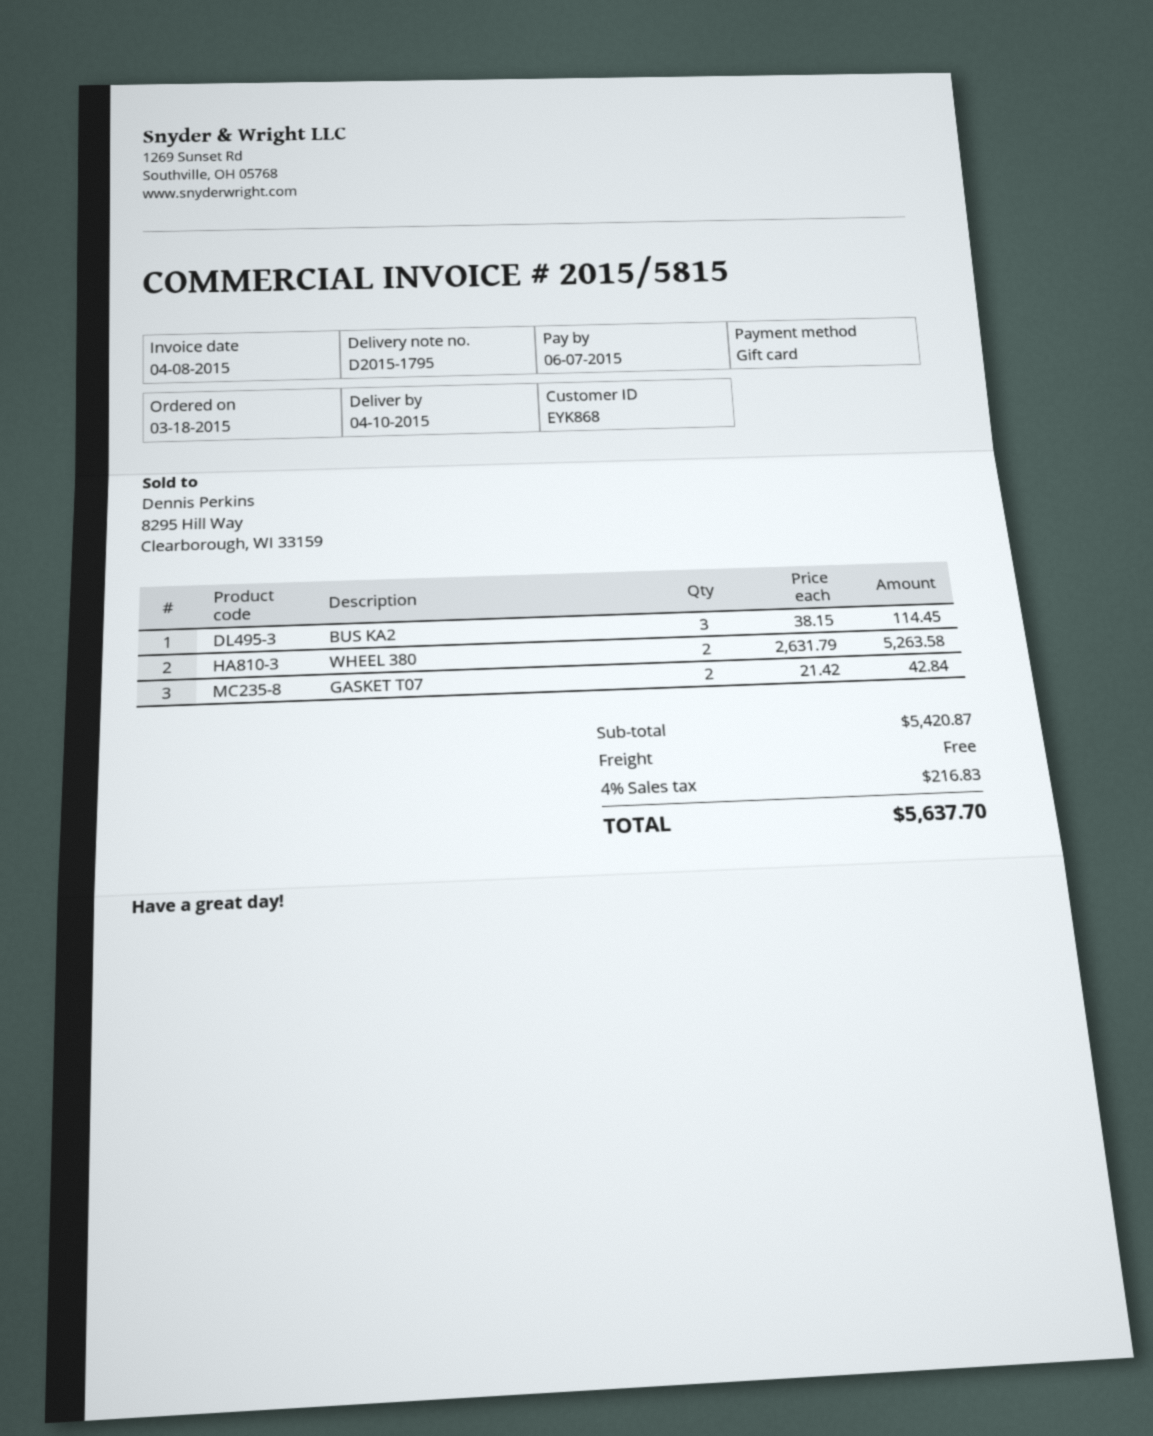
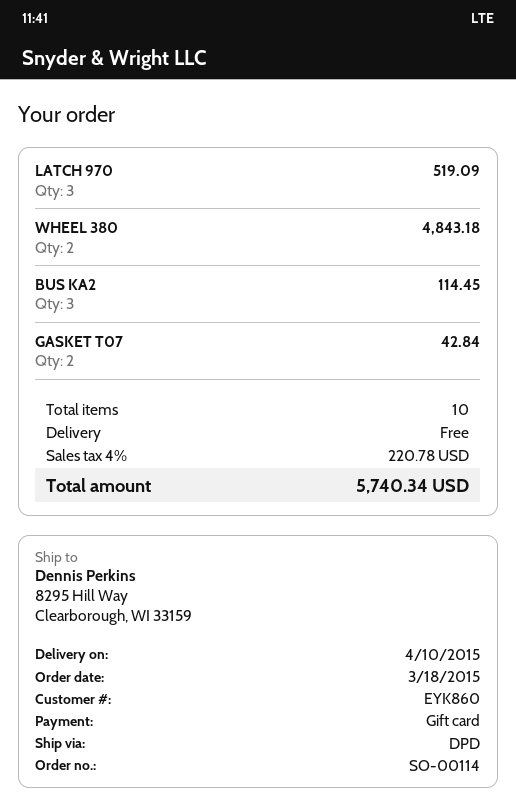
customer number: EYK868 -> EYK860
WHEEL 380: 2 for 5263.58 -> 2 for 4843.18
LATCH 970: none -> 3 for 519.09
tax: 4% = 216.83 -> 4% = 220.78
total: 5637.70 -> 5740.34

